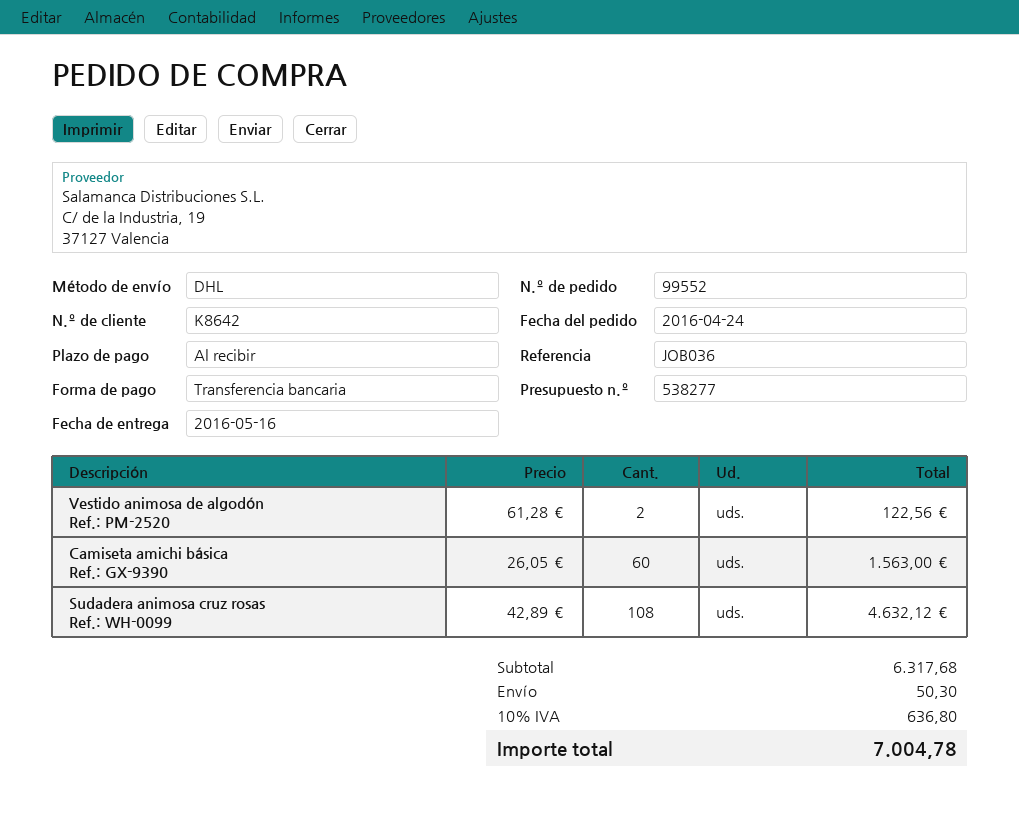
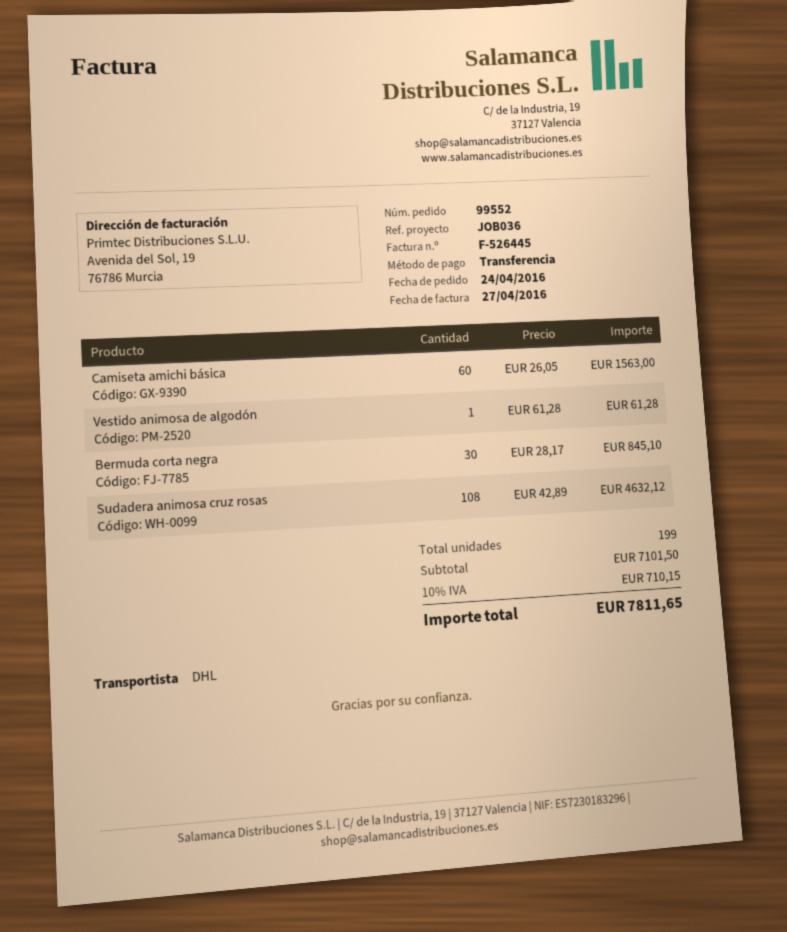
Vestido animosa de algodón: 2 x 61.28 = 122.56 -> 1 x 61.28 = 61.28
Bermuda corta negra: none -> 30 x 28.17 = 845.10
subtotal: 6317.68 -> 7101.50
shipping: 50.30 -> none
tax: 10% = 636.80 -> 10% = 710.15
total: 7004.78 -> 7811.65

